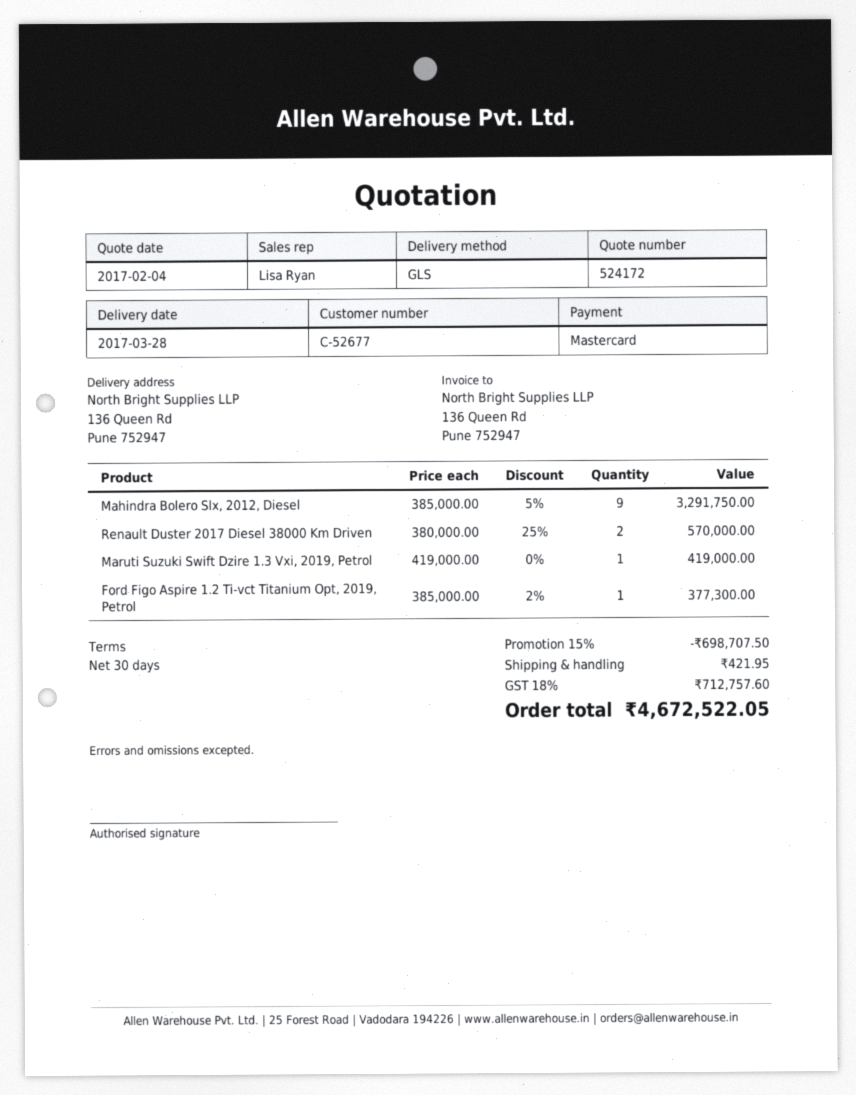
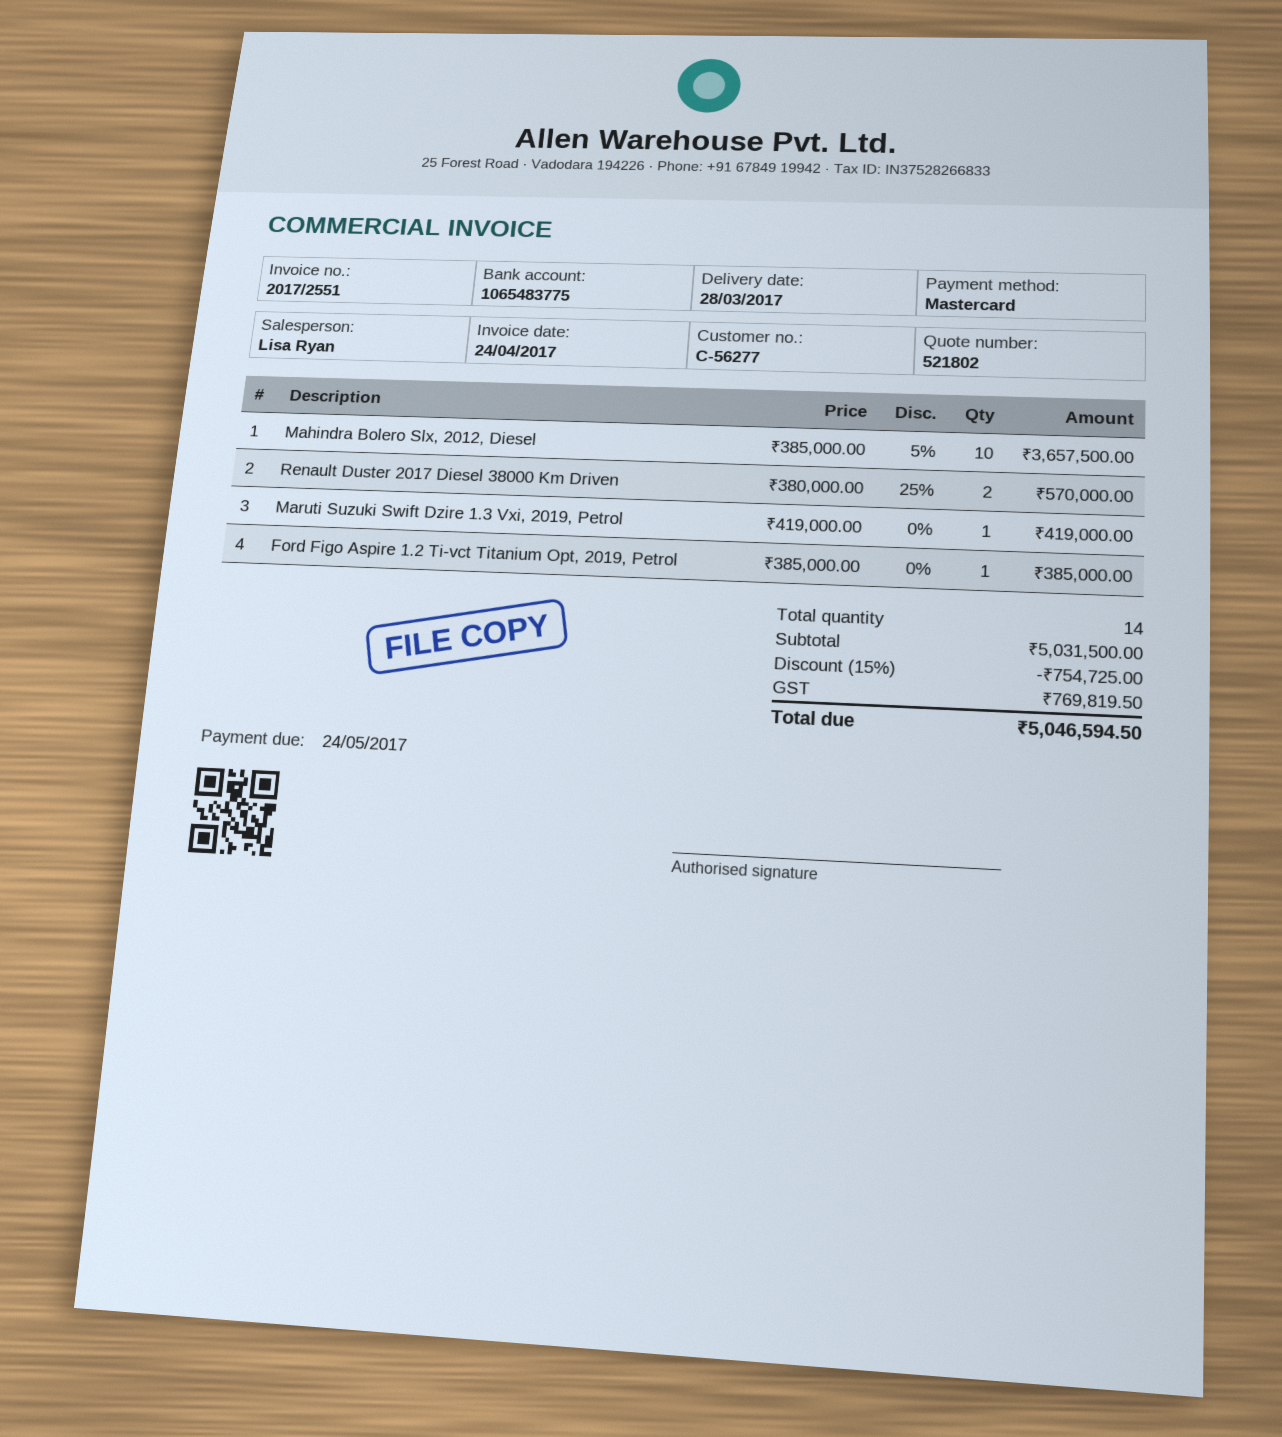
quote number: 524172 -> 521802
customer number: C-52677 -> C-56277
Mahindra Bolero Slx, 2012, Diesel: 9 x 385000.00 - 5% = 3291750.00 -> 10 x 385000.00 - 5% = 3657500.00
Ford Figo Aspire 1.2 Ti-vct Titanium Opt, 2019, Petrol: 1 x 385000.00 - 2% = 377300.00 -> 1 x 385000.00 = 385000.00
discount: 15% = 698707.50 -> 15% = 754725.00
shipping: 421.95 -> none
tax: 712757.60 -> 769819.50
total: 4672522.05 -> 5046594.50

